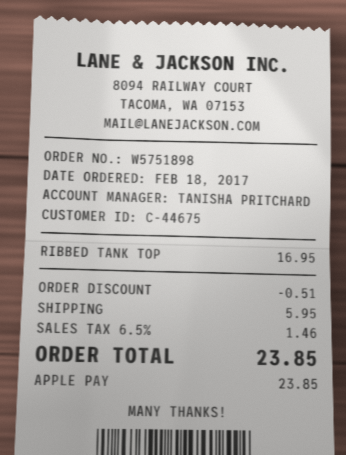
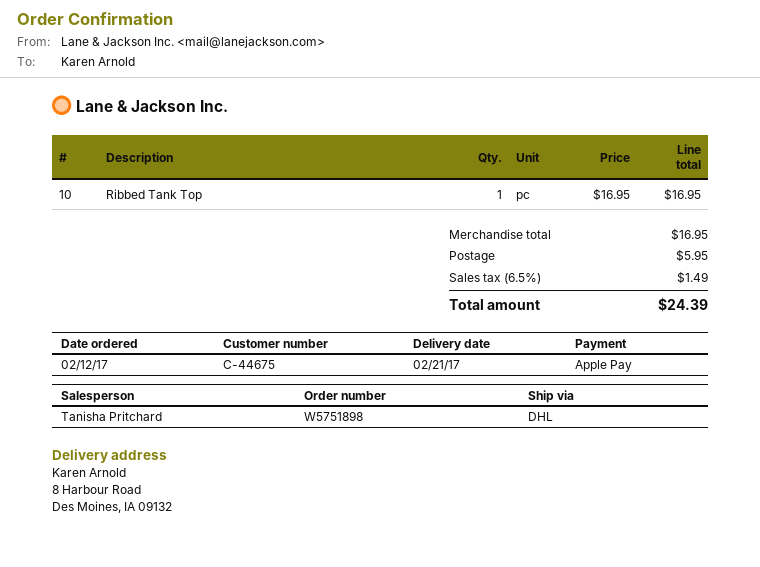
order date: 2017-02-18 -> 2017-02-12
discount: 0.51 -> none
tax: 6.5% = 1.46 -> 6.5% = 1.49
total: 23.85 -> 24.39

